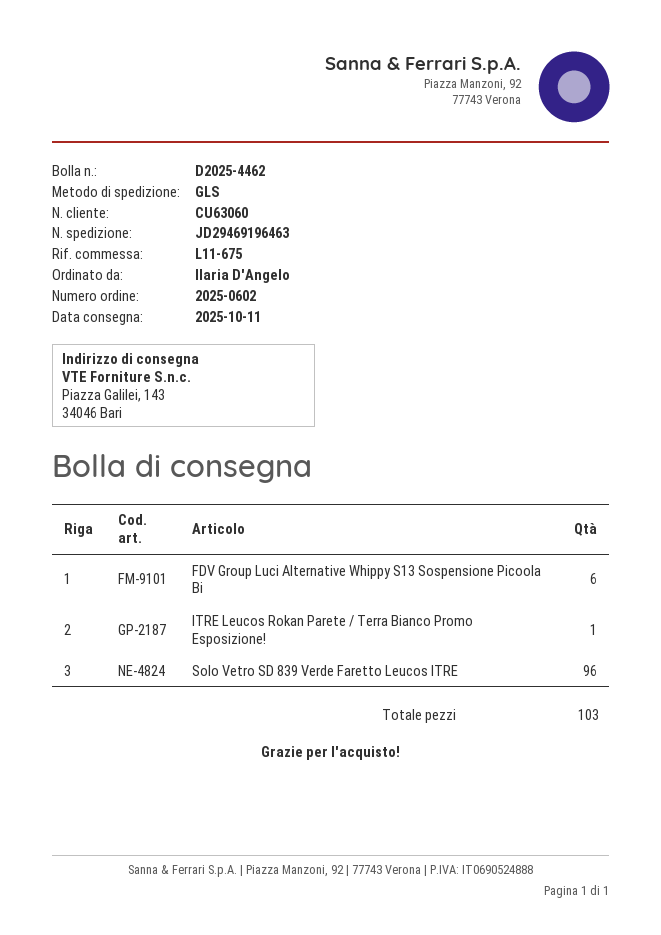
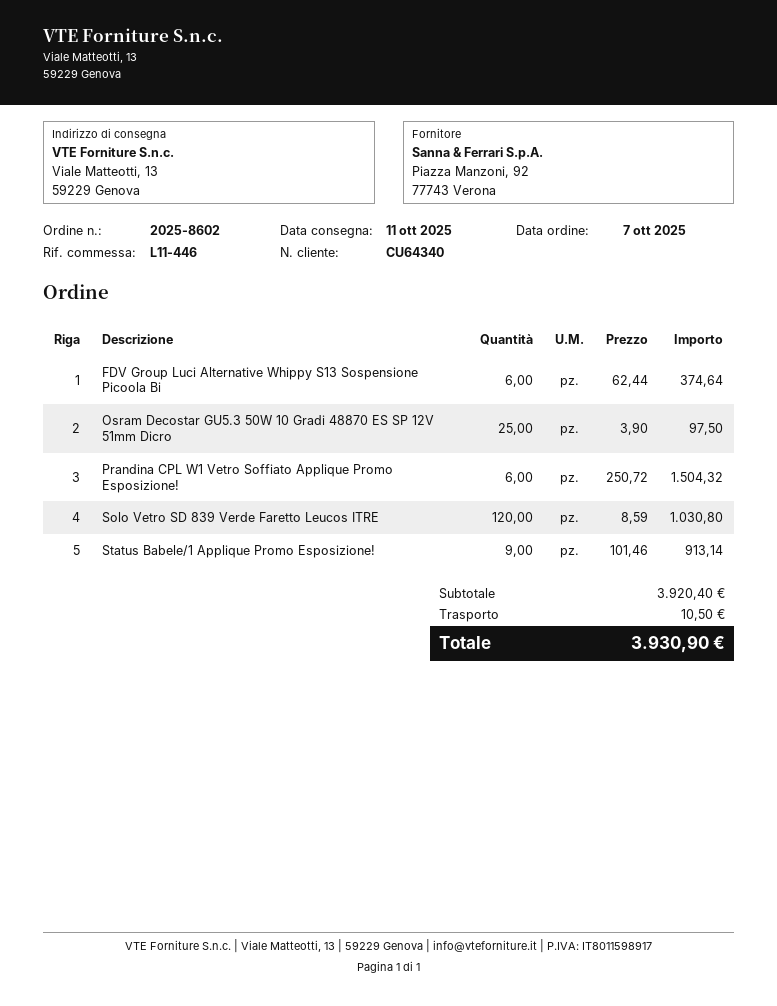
order number: 2025-0602 -> 2025-8602
customer number: CU63060 -> CU64340
reference: L11-675 -> L11-446
ship to: Piazza Galilei, 143, 34046 Bari -> Viale Matteotti, 13, 59229 Genova
ITRE Leucos Rokan Parete / Terra Bianco Promo Esposizione!: 1 -> none
Solo Vetro SD 839 Verde Faretto Leucos ITRE: 96 -> 120
Osram Decostar GU5.3 50W 10 Gradi 48870 ES SP 12V 51mm Dicro: none -> 25
Prandina CPL W1 Vetro Soffiato Applique Promo Esposizione!: none -> 6
Status Babele/1 Applique Promo Esposizione!: none -> 9

